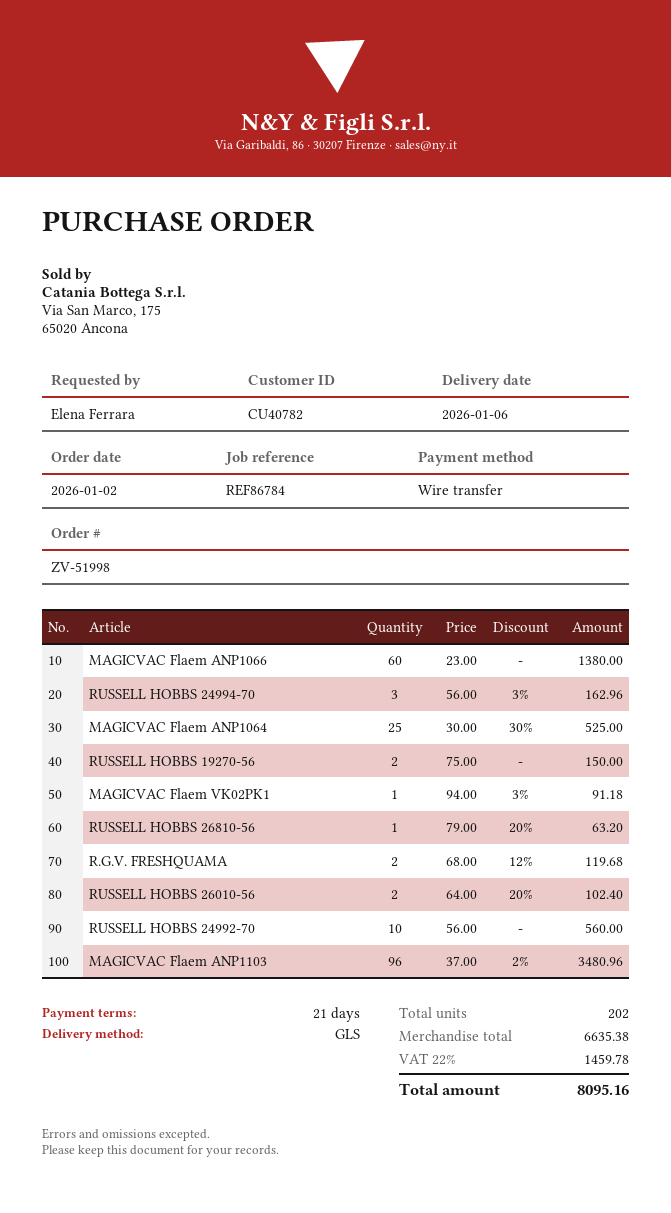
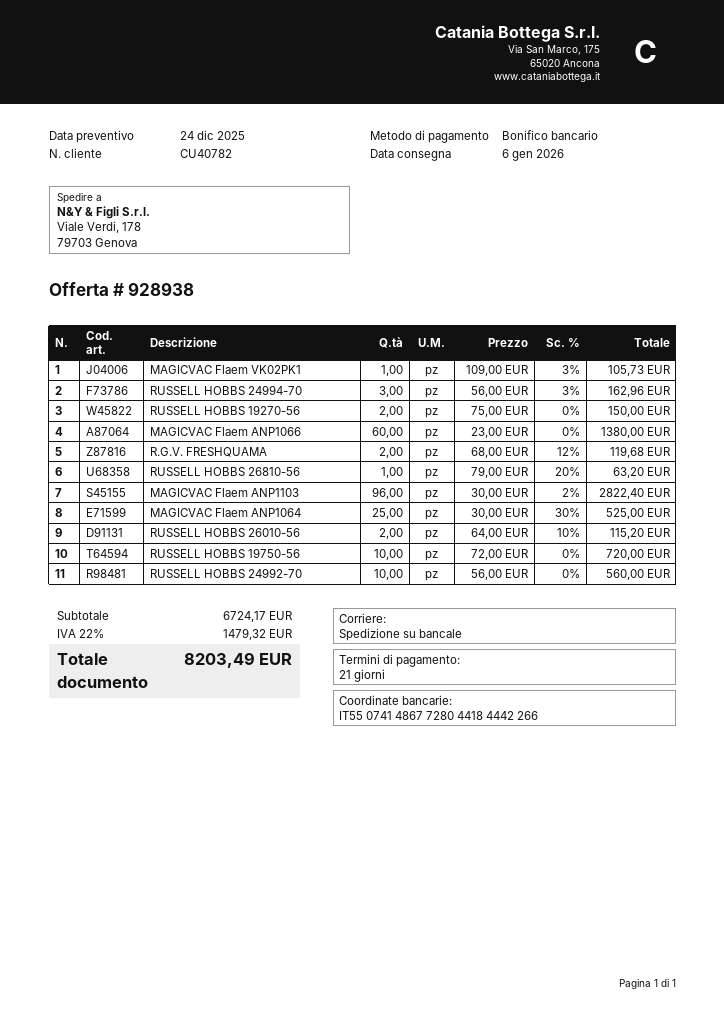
shipping method: GLS -> pallet freight
MAGICVAC Flaem VK02PK1: 1 x 94.00 - 3% = 91.18 -> 1 x 109.00 - 3% = 105.73
RUSSELL HOBBS 26010-56: 2 x 64.00 - 20% = 102.40 -> 2 x 64.00 - 10% = 115.20
MAGICVAC Flaem ANP1103: 96 x 37.00 - 2% = 3480.96 -> 96 x 30.00 - 2% = 2822.40
RUSSELL HOBBS 19750-56: none -> 10 x 72.00 = 720.00
subtotal: 6635.38 -> 6724.17
tax: 22% = 1459.78 -> 22% = 1479.32
total: 8095.16 -> 8203.49

